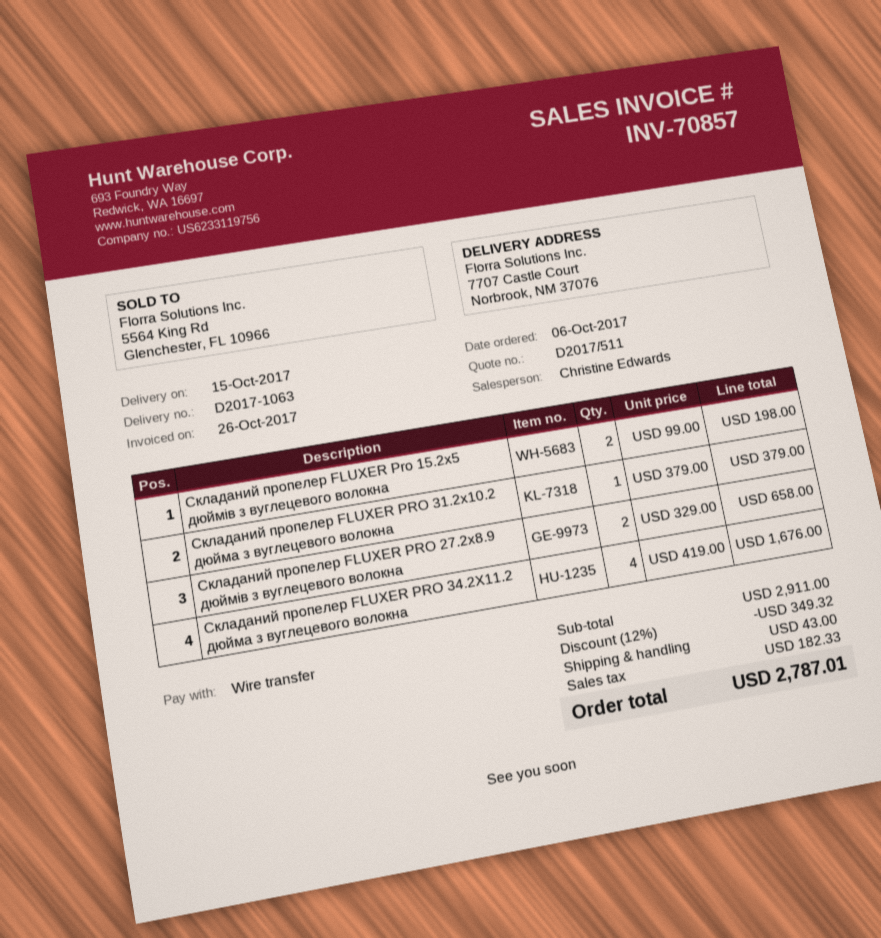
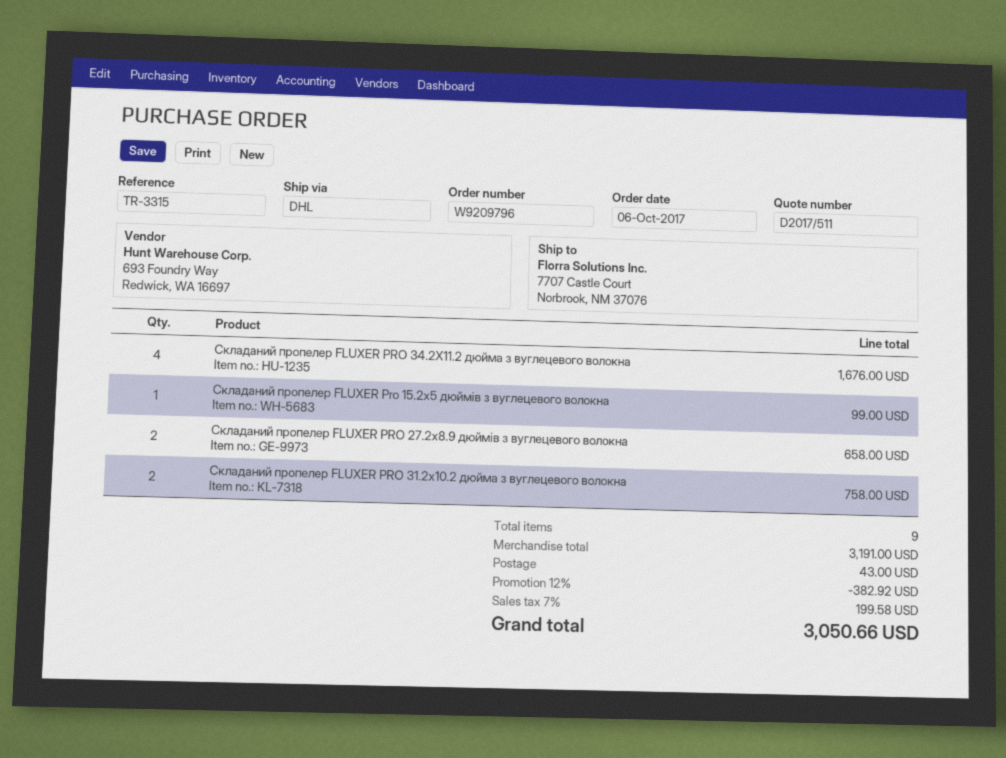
Складаний пропелер FLUXER Pro 15.2x5 дюймів з вуглецевого волокна: 2 for 198.00 -> 1 for 99.00
Складаний пропелер FLUXER PRO 31.2x10.2 дюйма з вуглецевого волокна: 1 for 379.00 -> 2 for 758.00
subtotal: 2911.00 -> 3191.00
discount: 12% = 349.32 -> 12% = 382.92
tax: 182.33 -> 199.58
total: 2787.01 -> 3050.66

